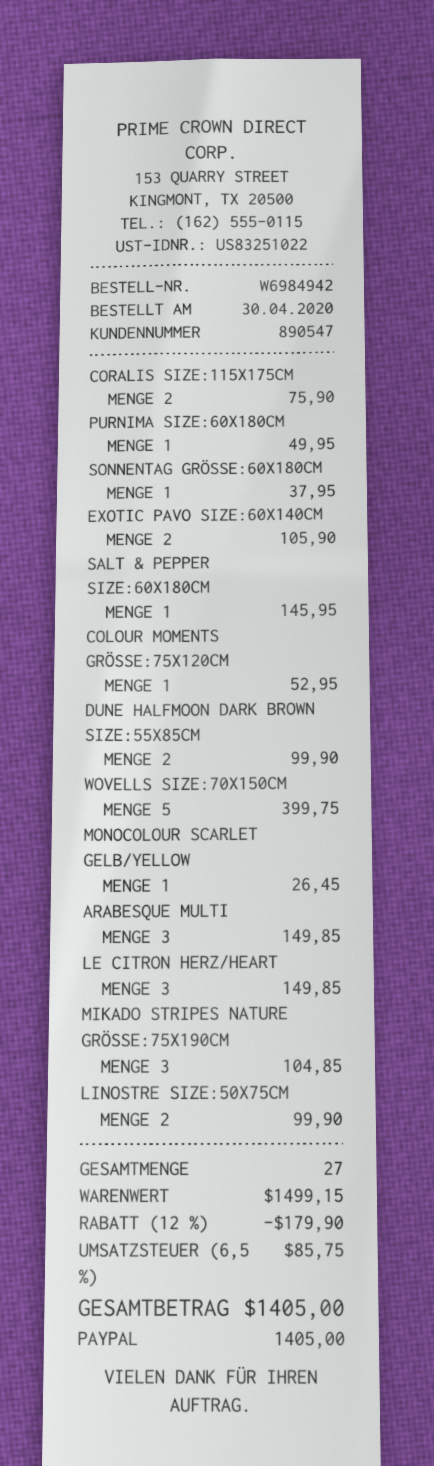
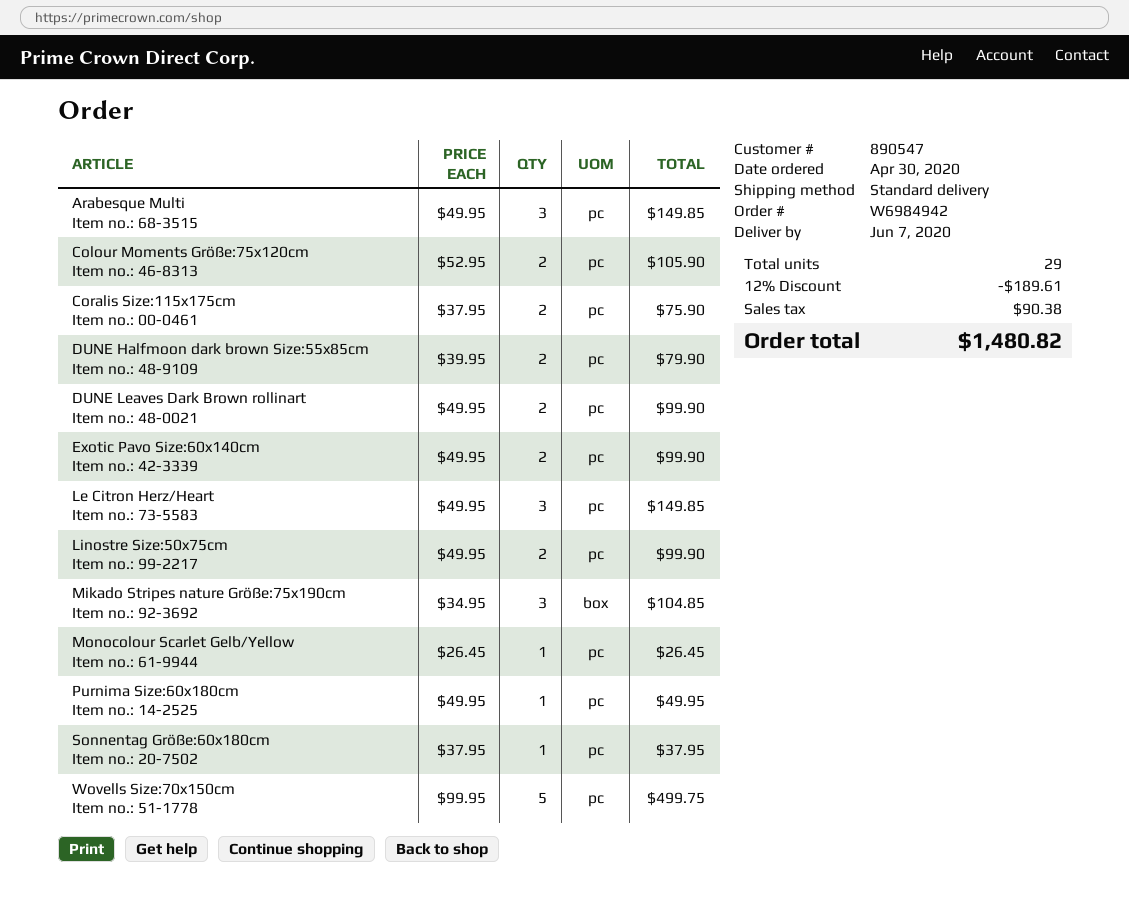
EXOTIC PAVO SIZE:60X140CM: 2 for 105.90 -> 2 for 99.90
SALT & PEPPER SIZE:60X180CM: 1 for 145.95 -> none
COLOUR MOMENTS GRÖSSE:75X120CM: 1 for 52.95 -> 2 for 105.90
DUNE HALFMOON DARK BROWN SIZE:55X85CM: 2 for 99.90 -> 2 for 79.90
WOVELLS SIZE:70X150CM: 5 for 399.75 -> 5 for 499.75
DUNE Leaves Dark Brown rollinart: none -> 2 for 99.90
total quantity: 27 -> 29
discount: 12% = 179.90 -> 12% = 189.61
tax: 85.75 -> 90.38
total: 1405.00 -> 1480.82

